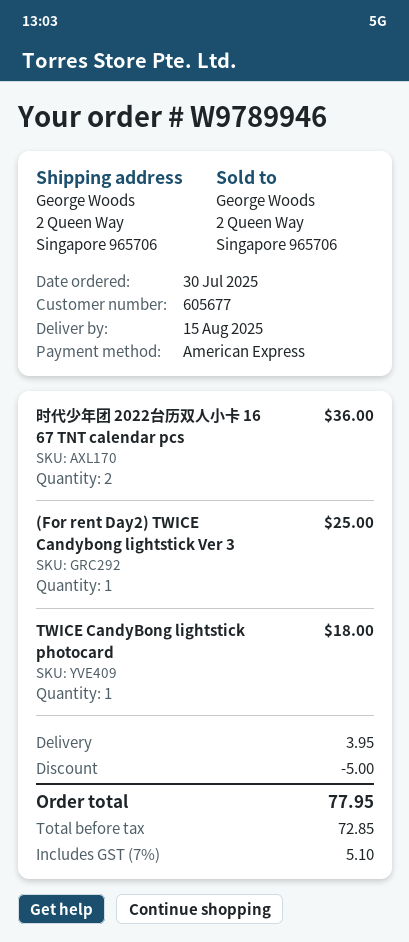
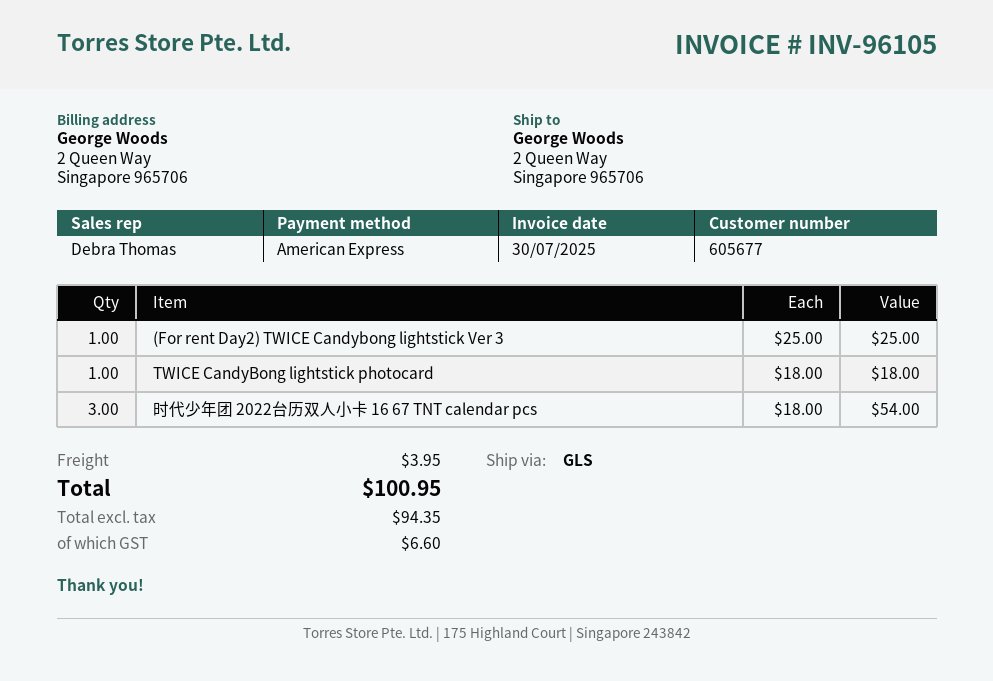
时代少年团 2022台历双人小卡 16 67 TNT calendar pcs: 2 for 36.00 -> 3 for 54.00
discount: 5.00 -> none
net: 72.85 -> 94.35
tax: 5.10 -> 6.60
total: 77.95 -> 100.95

